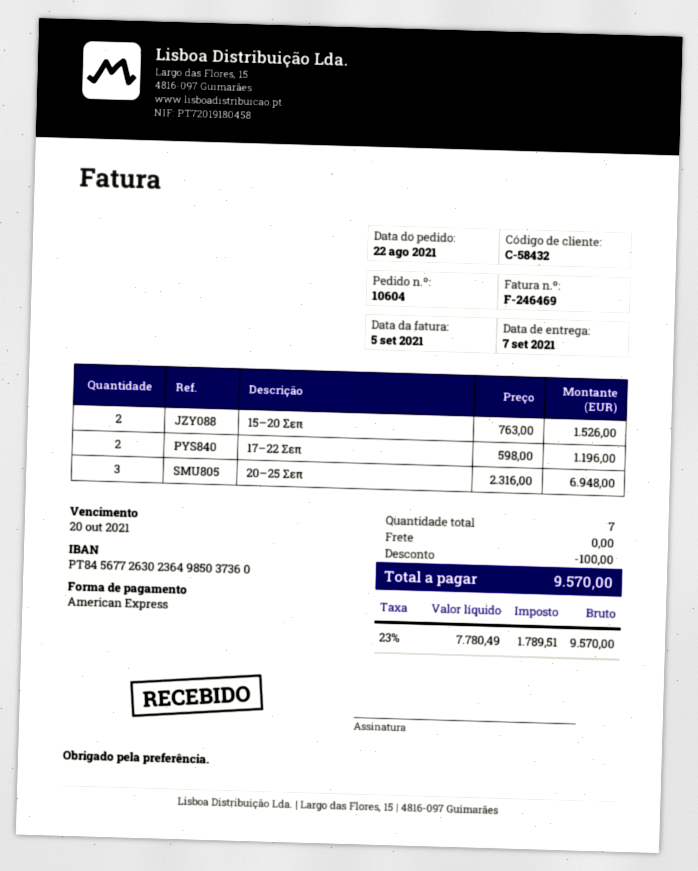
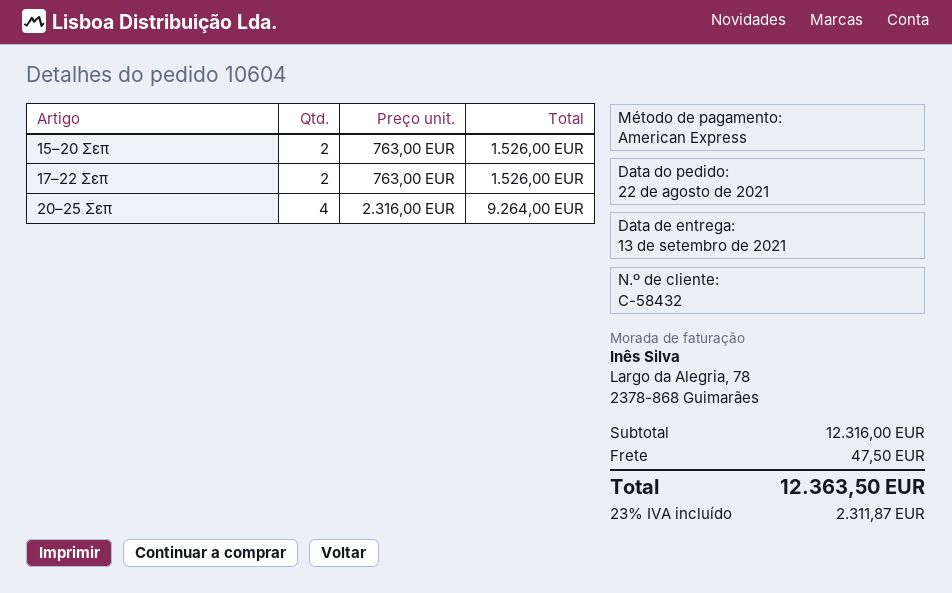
delivery date: 2021-09-07 -> 2021-09-13
17–22 Σεπ: 2 x 598.00 = 1196.00 -> 2 x 763.00 = 1526.00
20–25 Σεπ: 3 x 2316.00 = 6948.00 -> 4 x 2316.00 = 9264.00
discount: 100.00 -> none
shipping: 0.00 -> 47.50
tax: 23% = 1789.51 -> 23% = 2311.87
total: 9570.00 -> 12363.50

